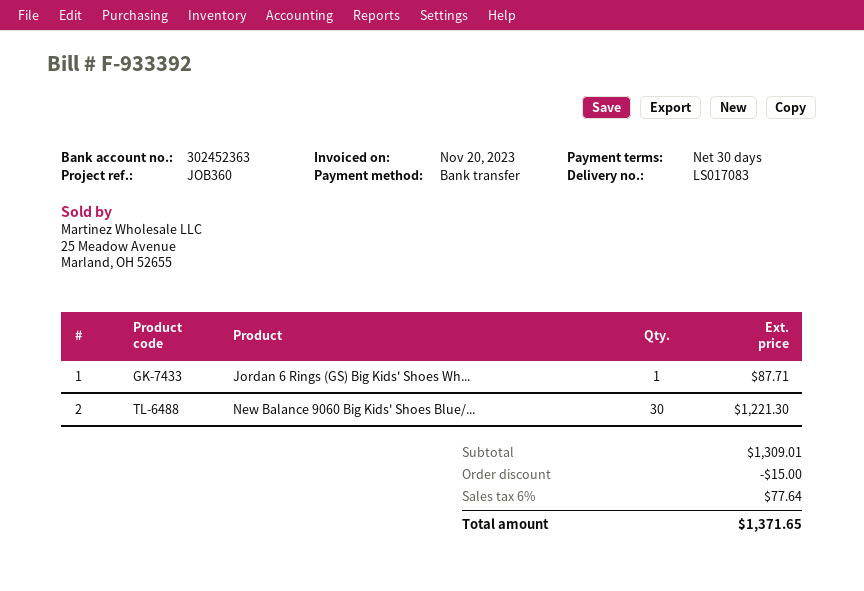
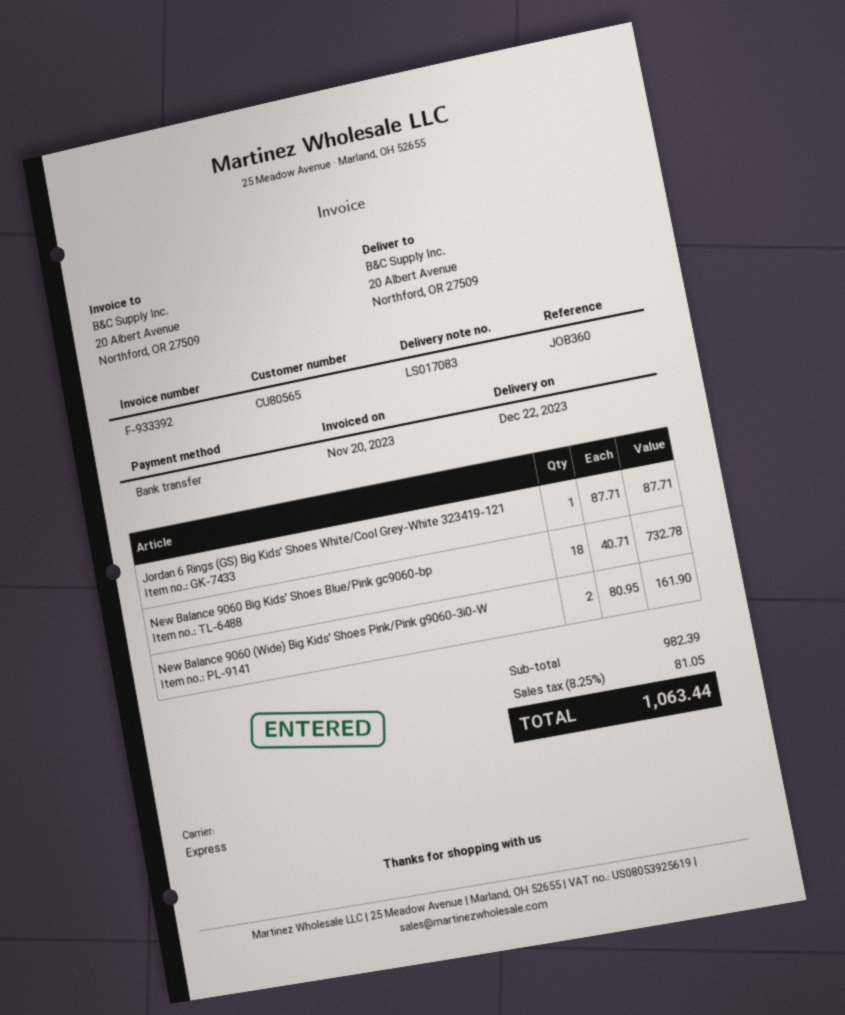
New Balance 9060 Big Kids' Shoes Blue/...: 30 for 1221.30 -> 18 for 732.78
New Balance 9060 (Wide) Big Kids' Shoes Pink/Pink g9060-3i0-W: none -> 2 for 161.90
subtotal: 1309.01 -> 982.39
discount: 15.00 -> none
tax: 6% = 77.64 -> 8.25% = 81.05
total: 1371.65 -> 1063.44

